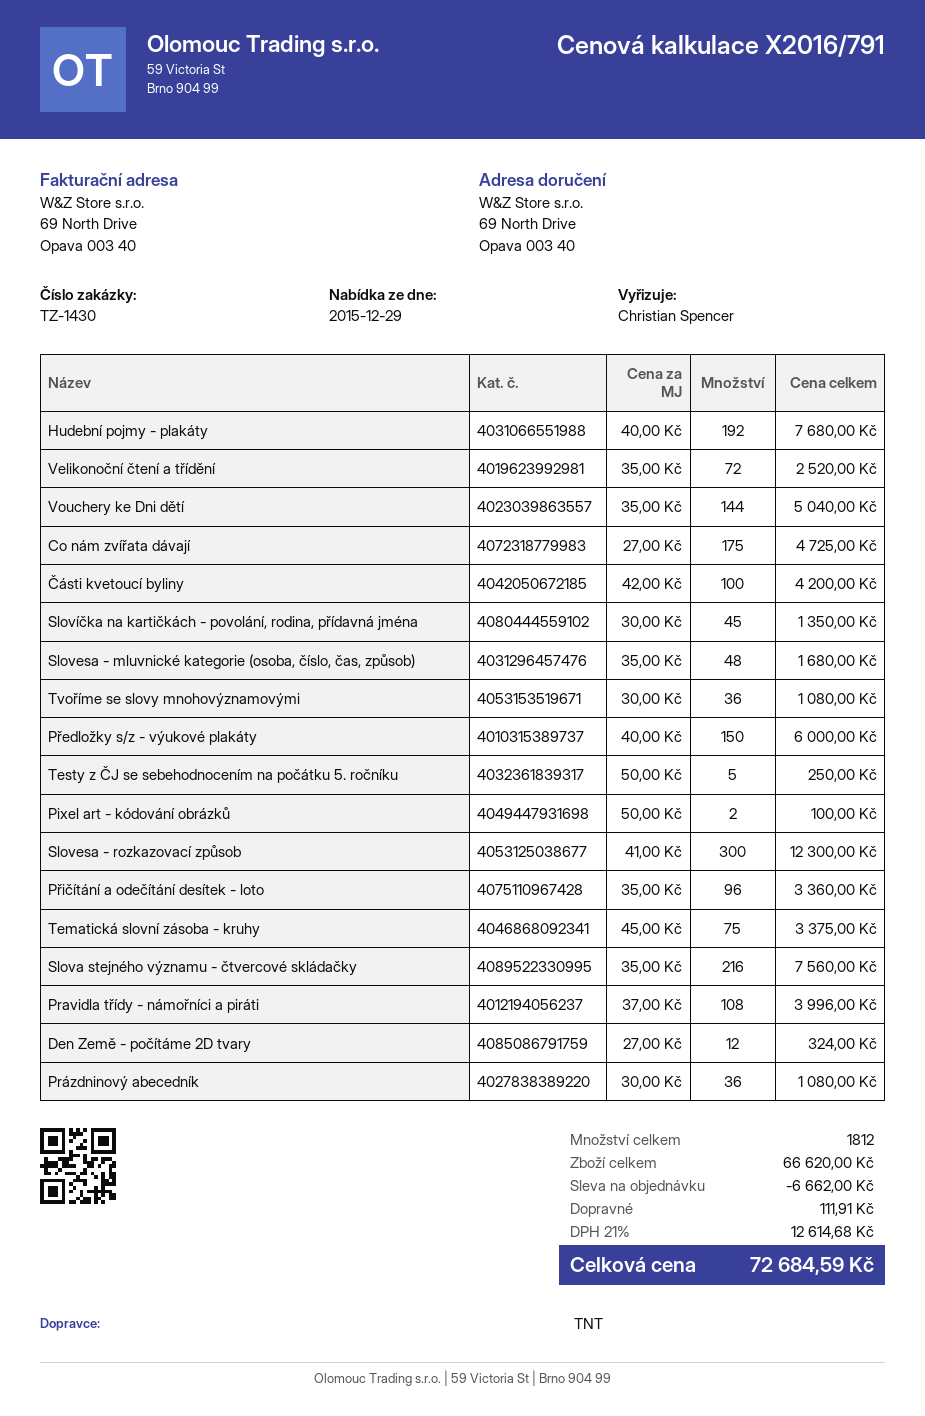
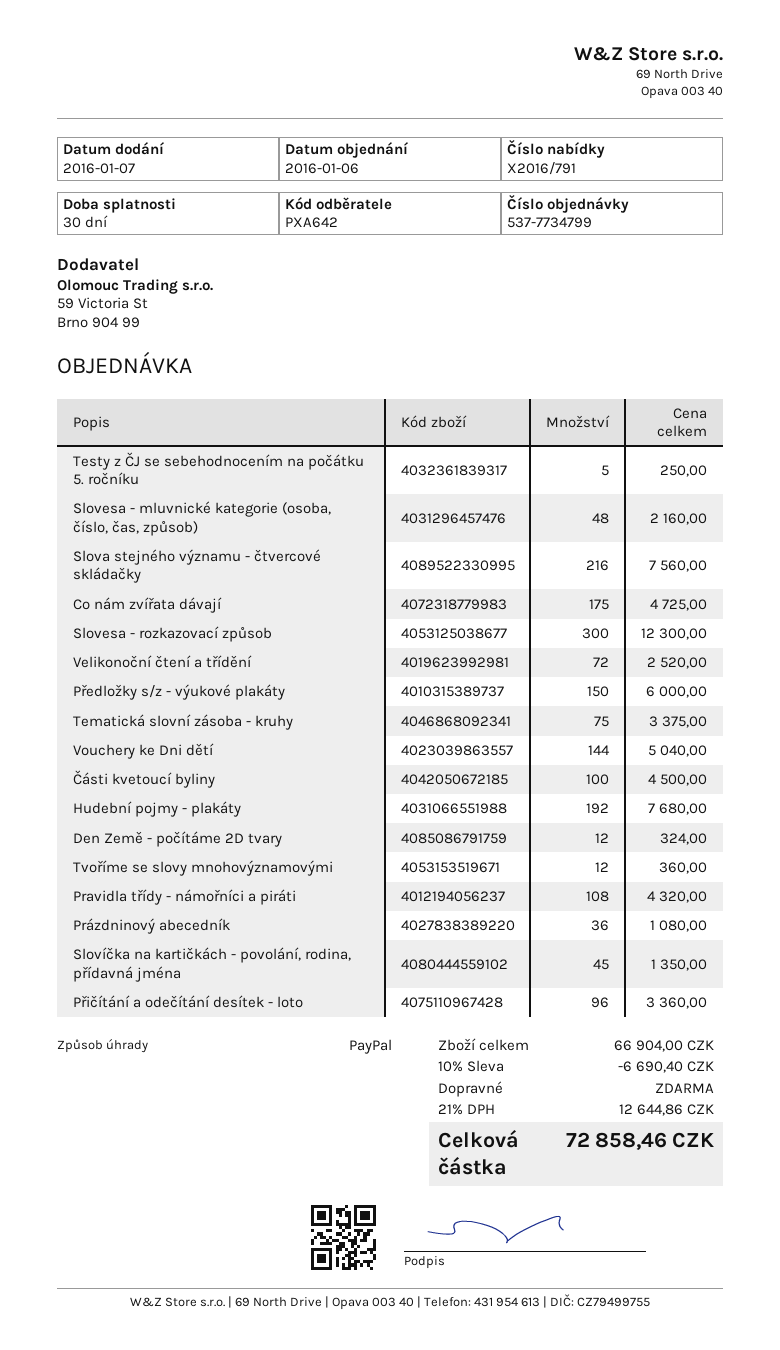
Části kvetoucí byliny: 100 for 4200.00 -> 100 for 4500.00
Slovesa - mluvnické kategorie (osoba, číslo, čas, způsob): 48 for 1680.00 -> 48 for 2160.00
Tvoříme se slovy mnohovýznamovými: 36 for 1080.00 -> 12 for 360.00
Pixel art - kódování obrázků: 2 for 100.00 -> none
Pravidla třídy - námořníci a piráti: 108 for 3996.00 -> 108 for 4320.00
subtotal: 66620.00 -> 66904.00
discount: 6662.00 -> 6690.40
shipping: 111.91 -> 0.00
tax: 21% = 12614.68 -> 21% = 12644.86
total: 72684.59 -> 72858.46

